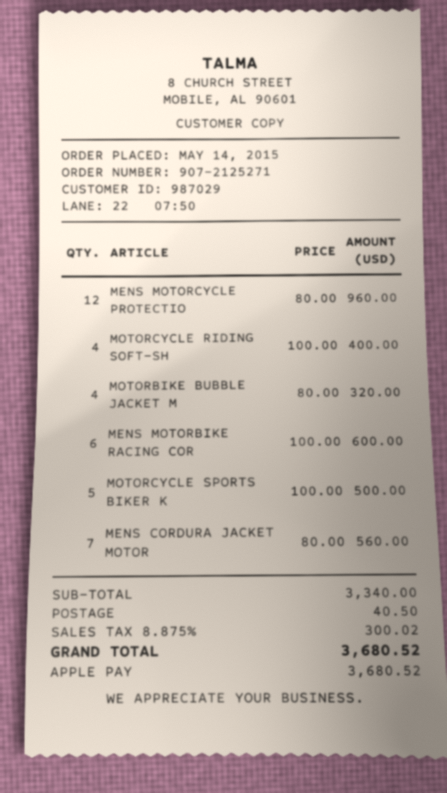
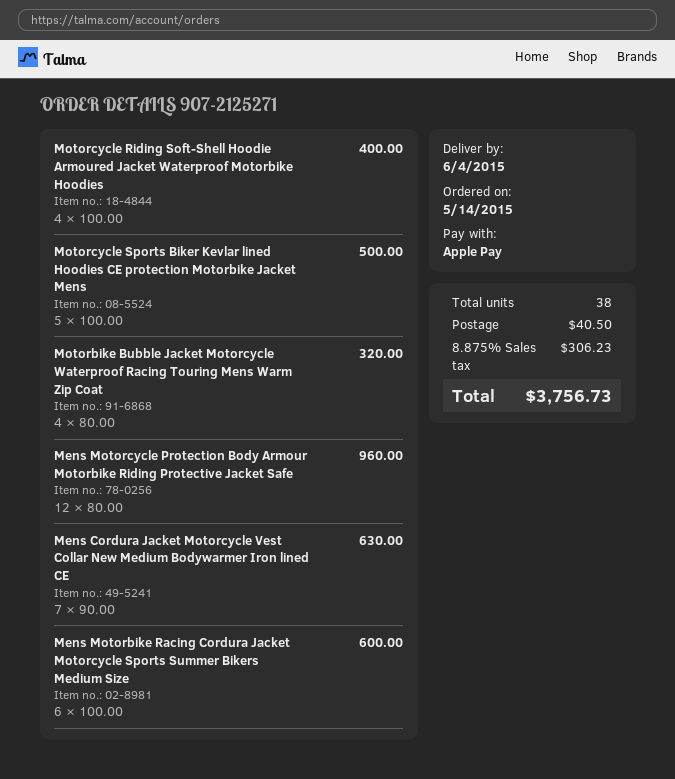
MENS CORDURA JACKET MOTOR: 7 x 80.00 = 560.00 -> 7 x 90.00 = 630.00
tax: 8.875% = 300.02 -> 8.875% = 306.23
total: 3680.52 -> 3756.73

